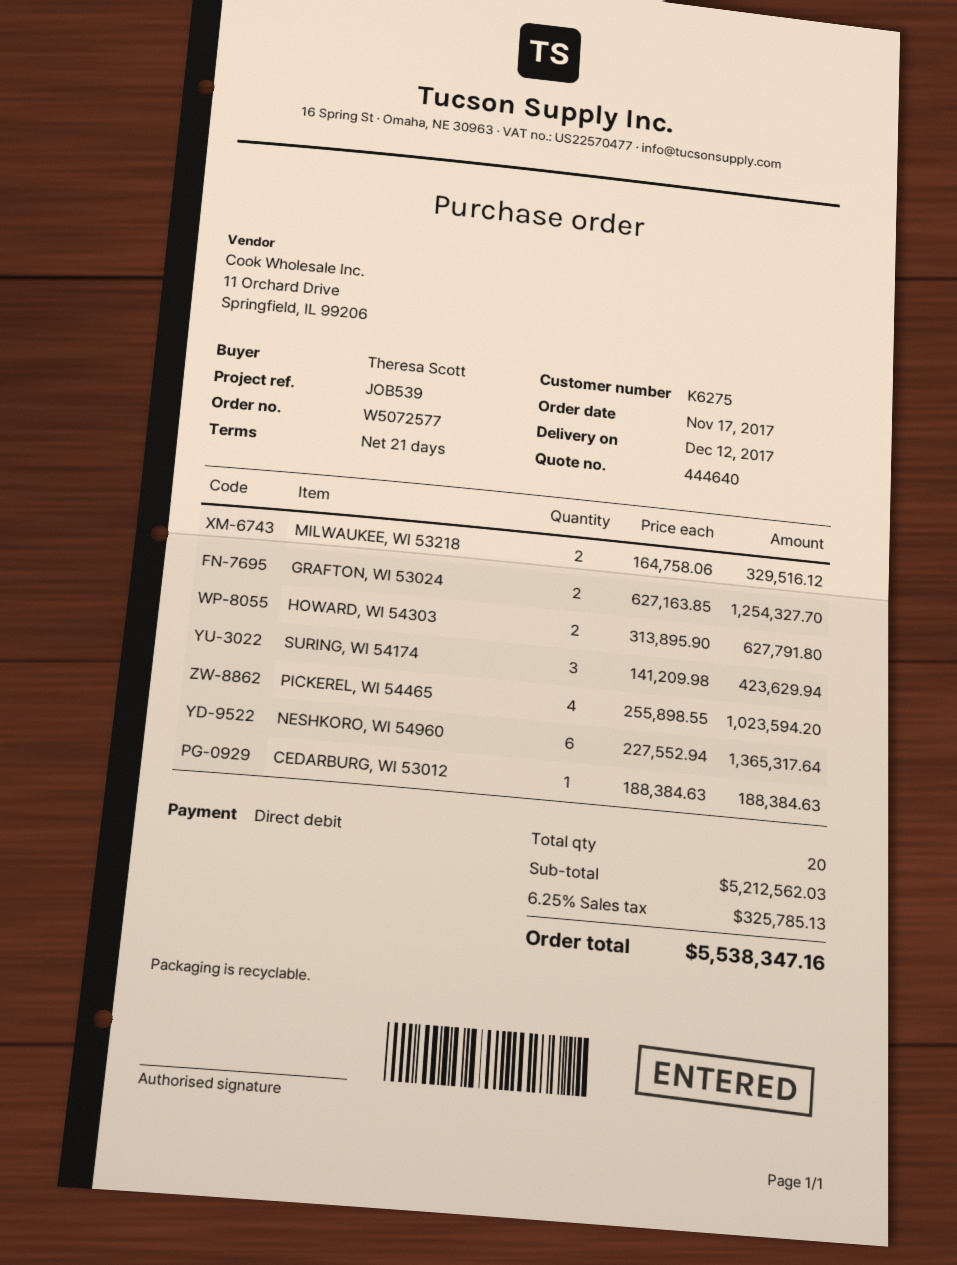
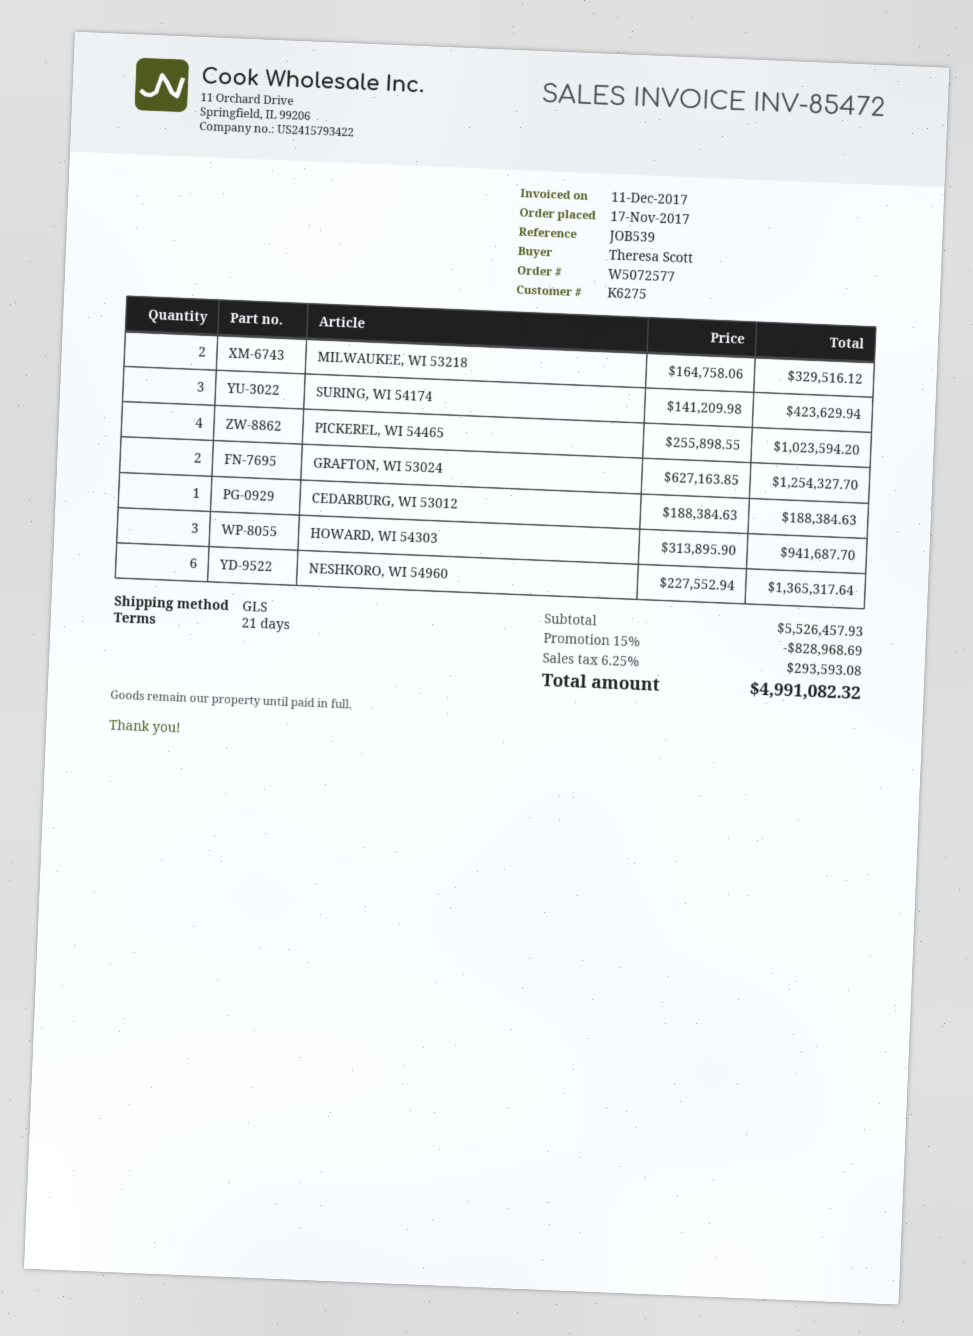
HOWARD, WI 54303: 2 x 313895.90 = 627791.80 -> 3 x 313895.90 = 941687.70
subtotal: 5212562.03 -> 5526457.93
discount: none -> 15% = 828968.69
tax: 6.25% = 325785.13 -> 6.25% = 293593.08
total: 5538347.16 -> 4991082.32

